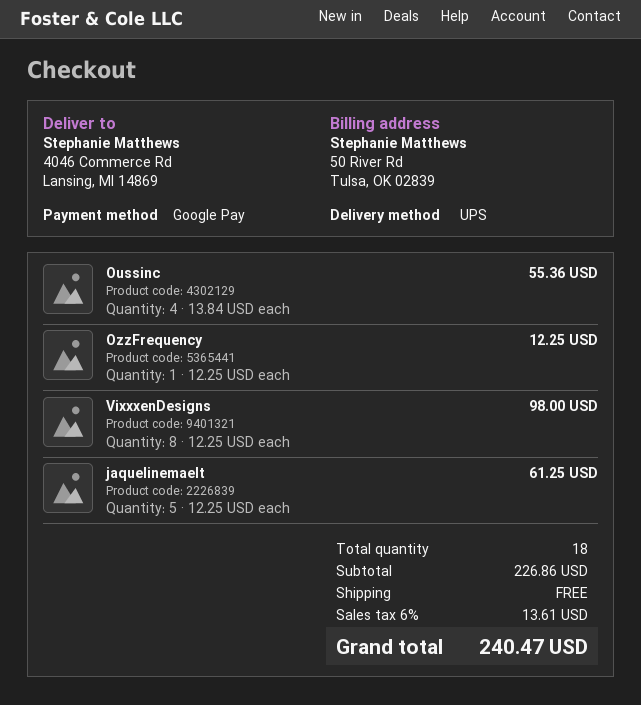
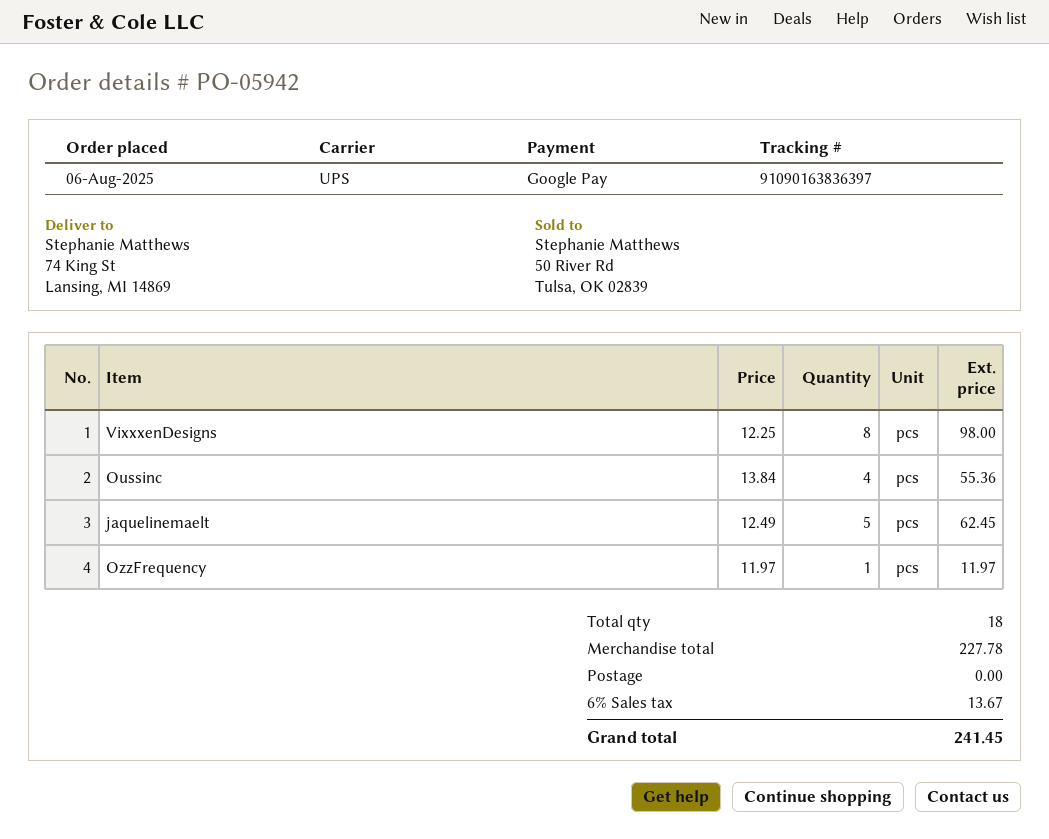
ship to: 4046 Commerce Rd, Lansing, MI 14869 -> 74 King St, Lansing, MI 14869
OzzFrequency: 1 x 12.25 = 12.25 -> 1 x 11.97 = 11.97
jaquelinemaelt: 5 x 12.25 = 61.25 -> 5 x 12.49 = 62.45
subtotal: 226.86 -> 227.78
tax: 6% = 13.61 -> 6% = 13.67
total: 240.47 -> 241.45

